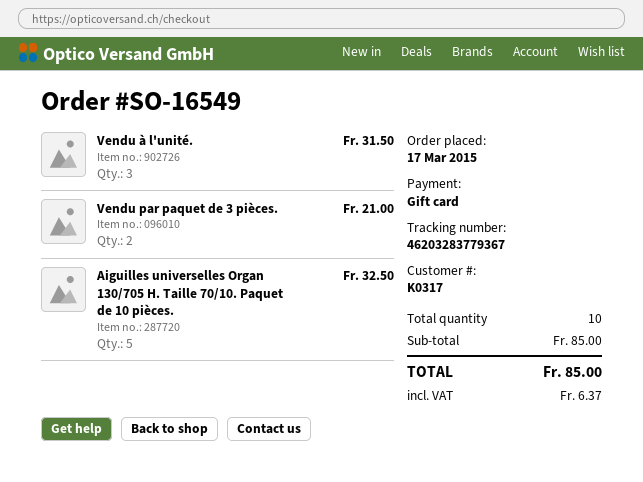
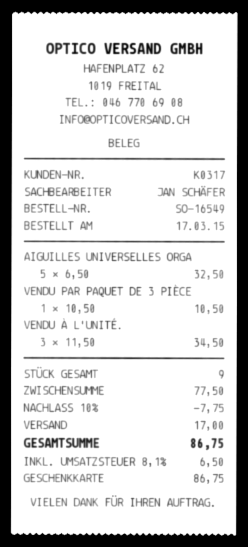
Vendu à l'unité.: 3 for 31.50 -> 3 for 34.50
Vendu par paquet de 3 pièces.: 2 for 21.00 -> 1 for 10.50
total quantity: 10 -> 9
subtotal: 85.00 -> 77.50
discount: none -> 10% = 7.75
shipping: none -> 17.00
tax: 6.37 -> 6.50
total: 85.00 -> 86.75

